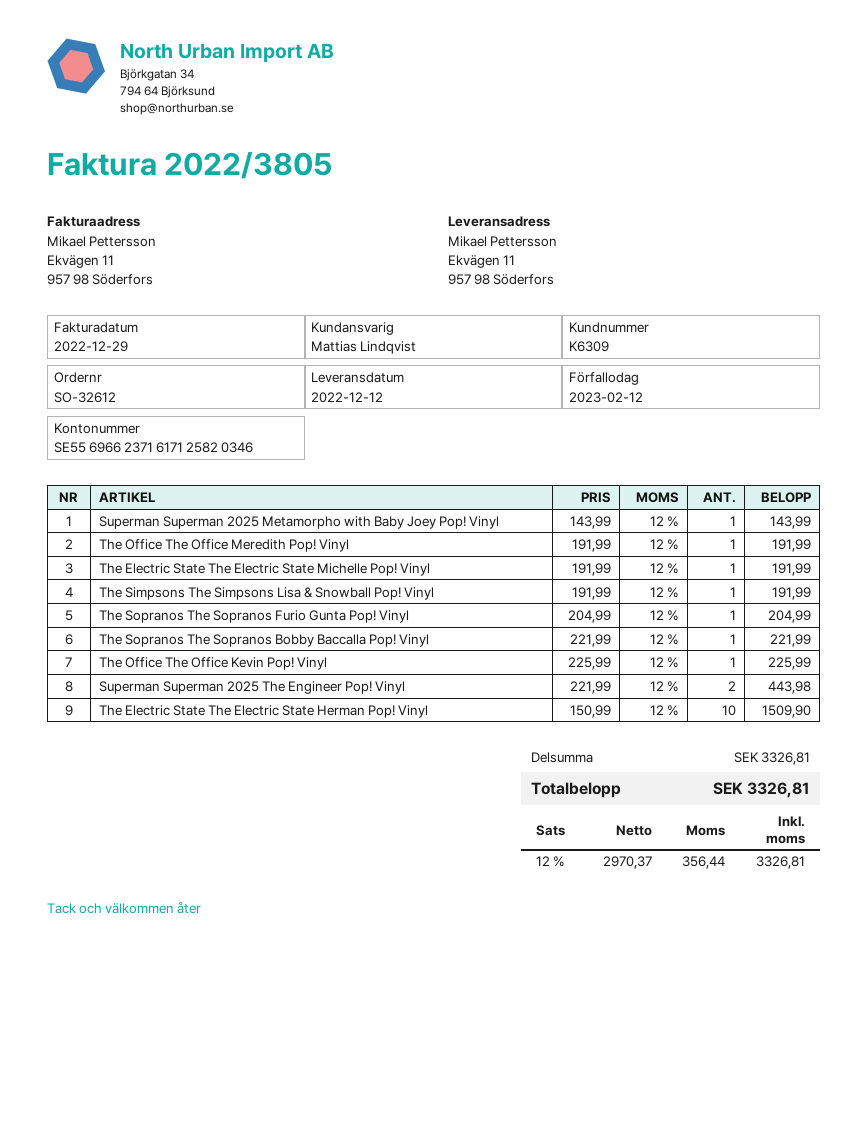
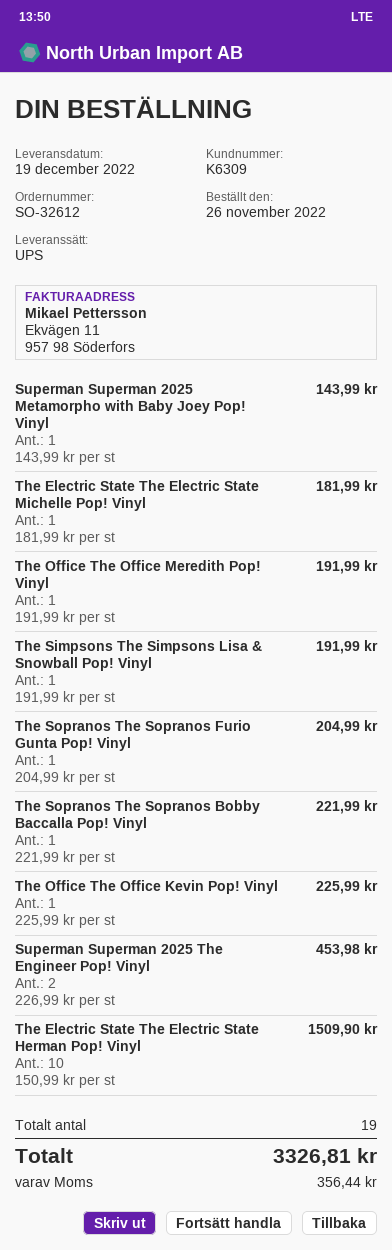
delivery date: 2022-12-12 -> 2022-12-19
The Electric State The Electric State Michelle Pop! Vinyl: 1 x 191.99 = 191.99 -> 1 x 181.99 = 181.99
Superman Superman 2025 The Engineer Pop! Vinyl: 2 x 221.99 = 443.98 -> 2 x 226.99 = 453.98

